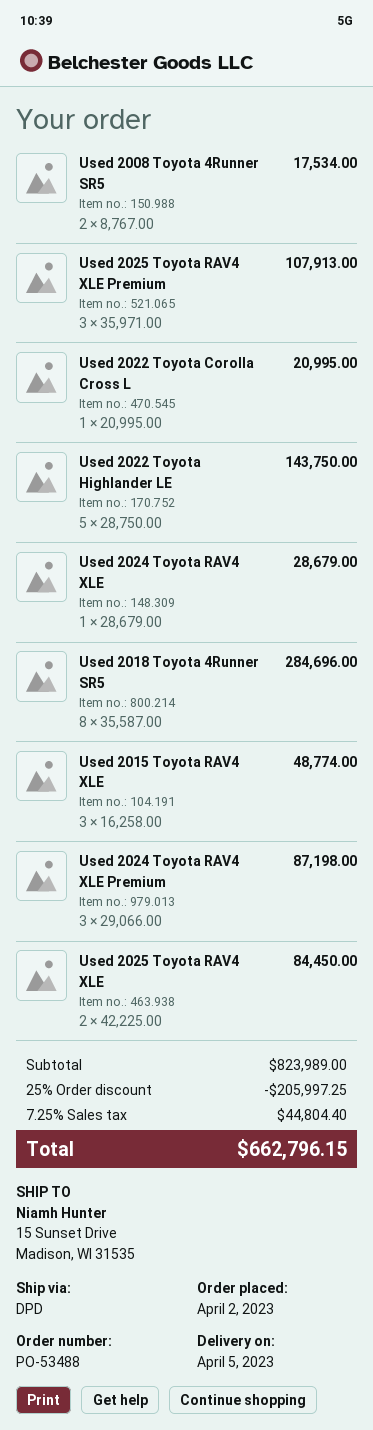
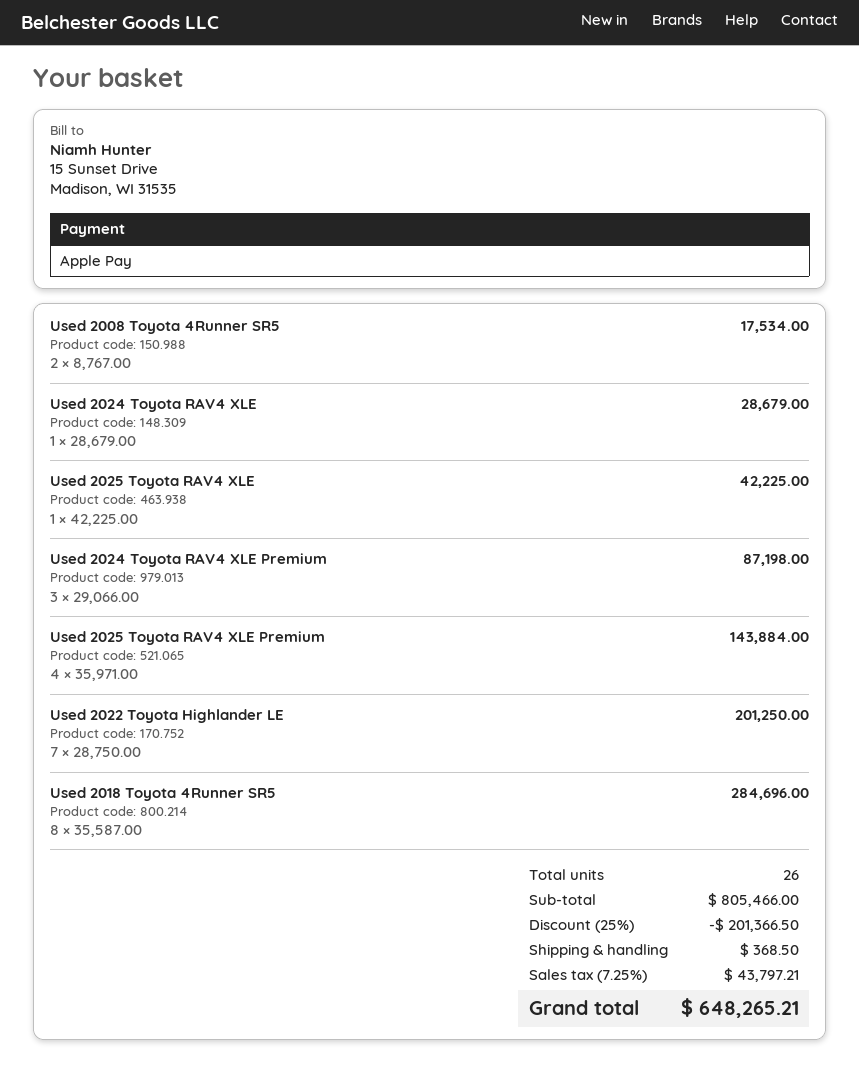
Used 2025 Toyota RAV4 XLE Premium: 3 x 35971.00 = 107913.00 -> 4 x 35971.00 = 143884.00
Used 2022 Toyota Corolla Cross L: 1 x 20995.00 = 20995.00 -> none
Used 2022 Toyota Highlander LE: 5 x 28750.00 = 143750.00 -> 7 x 28750.00 = 201250.00
Used 2015 Toyota RAV4 XLE: 3 x 16258.00 = 48774.00 -> none
Used 2025 Toyota RAV4 XLE: 2 x 42225.00 = 84450.00 -> 1 x 42225.00 = 42225.00
subtotal: 823989.00 -> 805466.00
discount: 25% = 205997.25 -> 25% = 201366.50
shipping: none -> 368.50
tax: 7.25% = 44804.40 -> 7.25% = 43797.21
total: 662796.15 -> 648265.21

